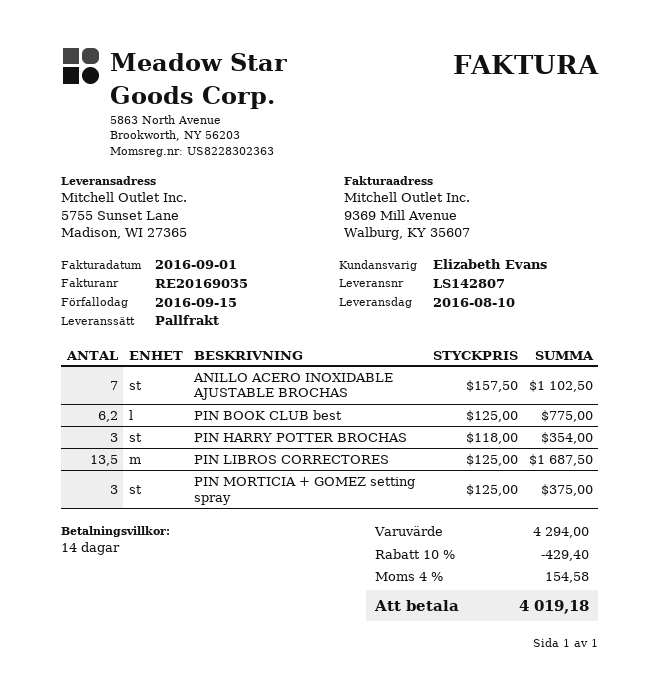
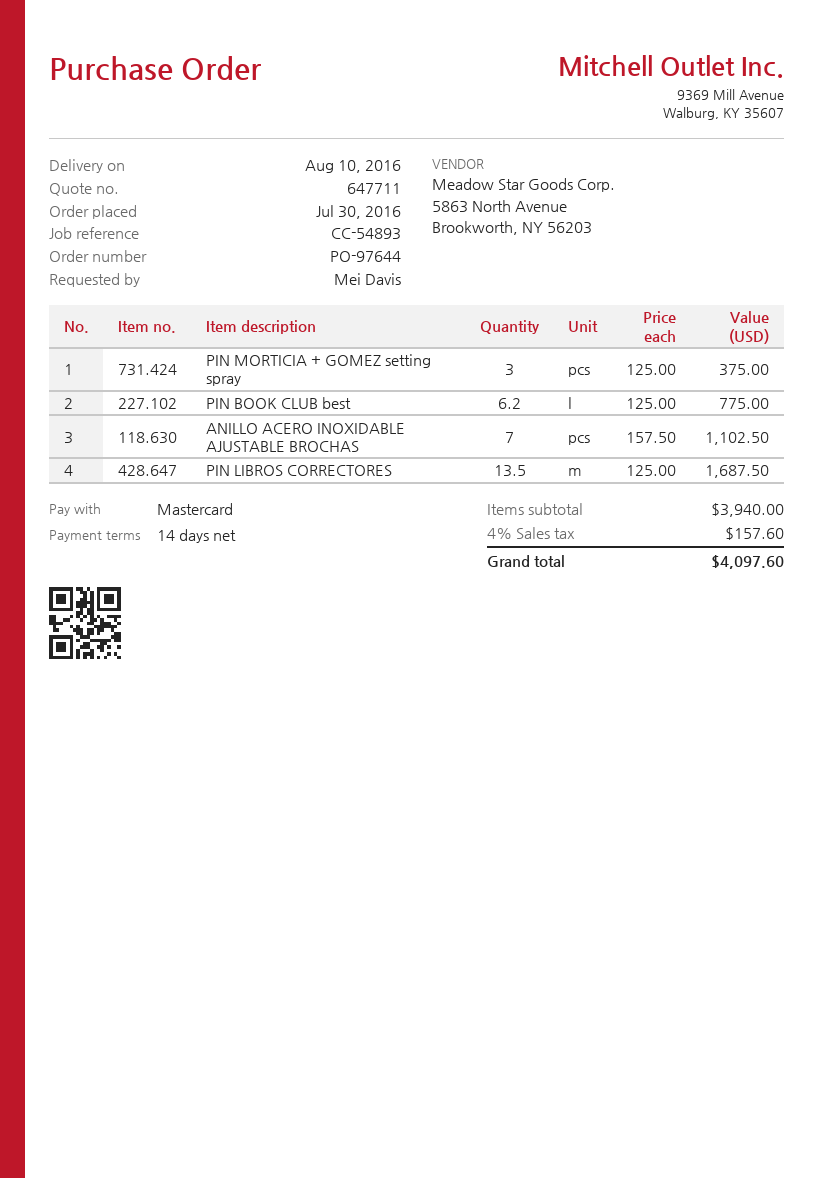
PIN HARRY POTTER BROCHAS: 3 x 118.00 = 354.00 -> none
subtotal: 4294.00 -> 3940.00
discount: 10% = 429.40 -> none
tax: 4% = 154.58 -> 4% = 157.60
total: 4019.18 -> 4097.60

